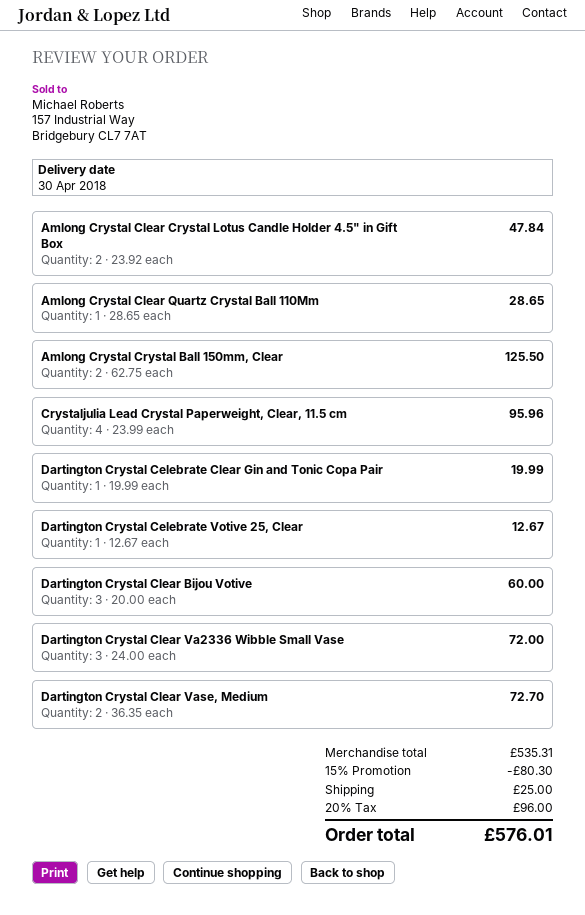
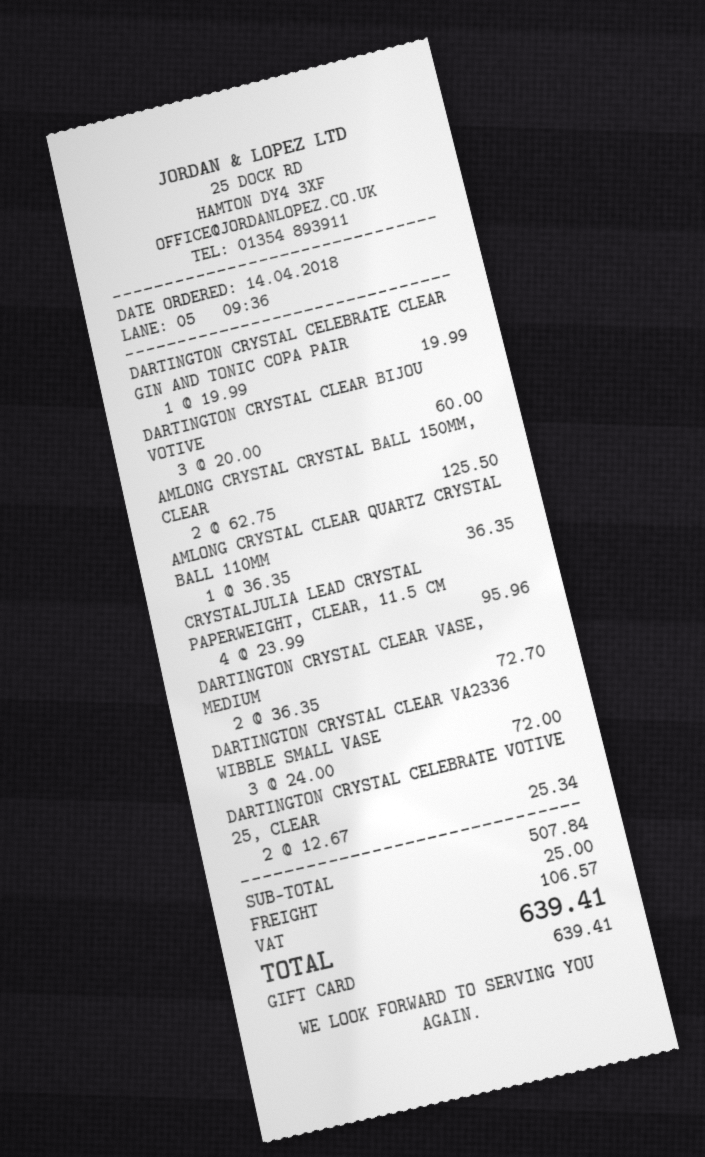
Amlong Crystal Clear Crystal Lotus Candle Holder 4.5" in Gift Box: 2 x 23.92 = 47.84 -> none
Amlong Crystal Clear Quartz Crystal Ball 110Mm: 1 x 28.65 = 28.65 -> 1 x 36.35 = 36.35
Dartington Crystal Celebrate Votive 25, Clear: 1 x 12.67 = 12.67 -> 2 x 12.67 = 25.34
subtotal: 535.31 -> 507.84
discount: 15% = 80.30 -> none
tax: 96.00 -> 106.57
total: 576.01 -> 639.41

